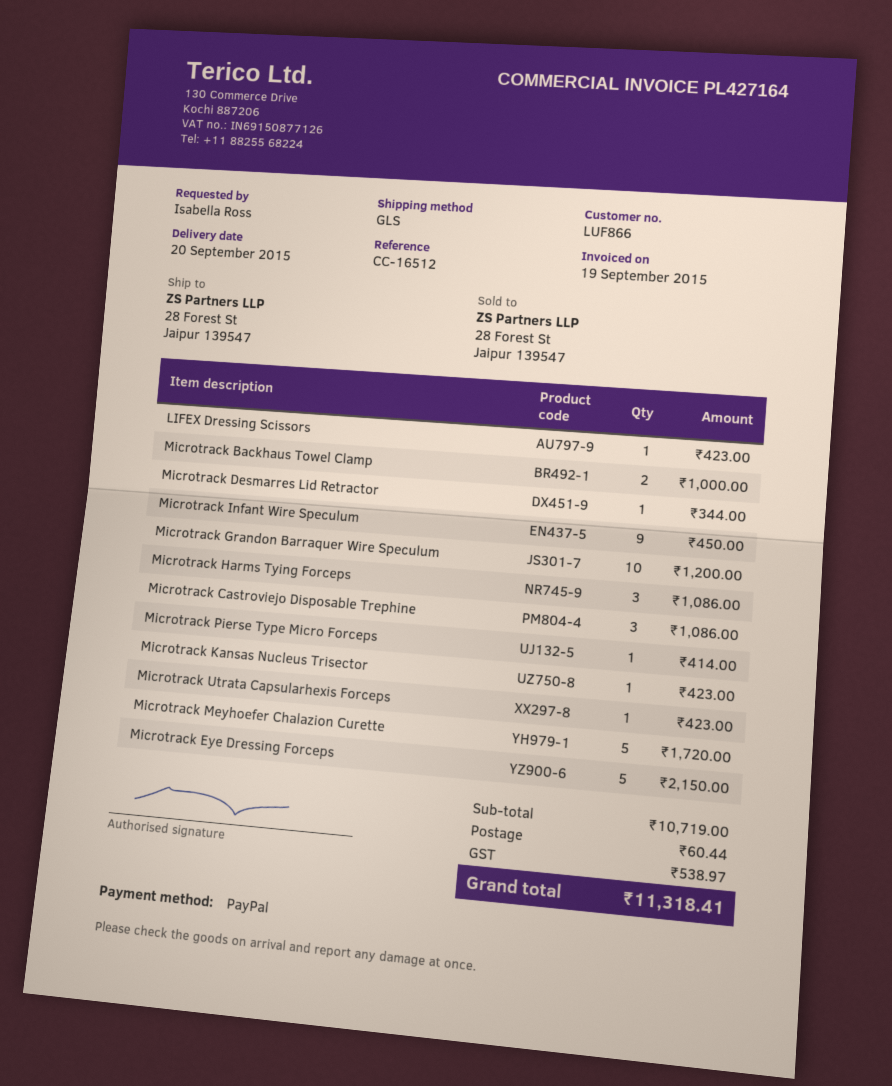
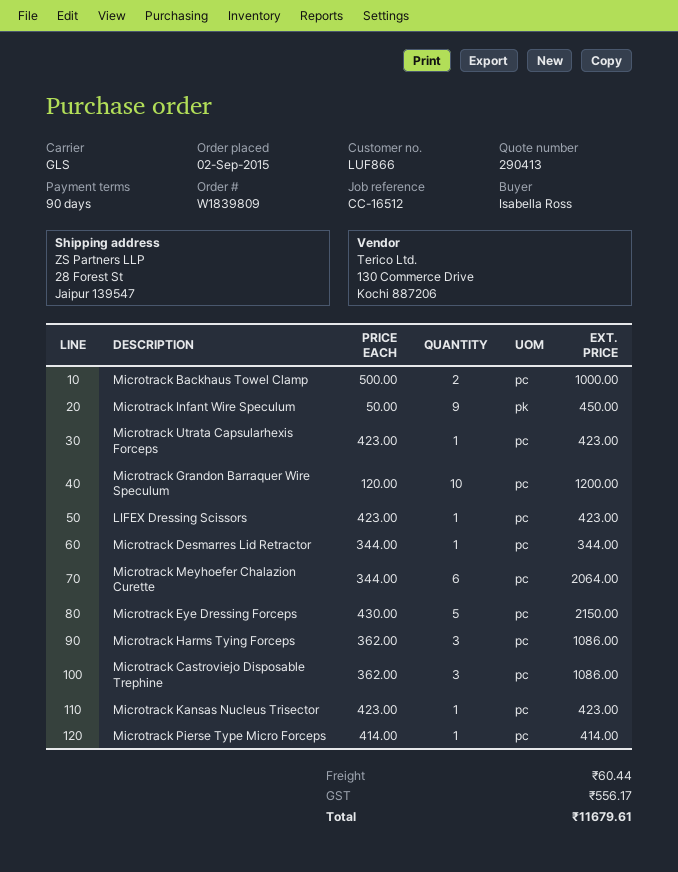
Microtrack Meyhoefer Chalazion Curette: 5 for 1720.00 -> 6 for 2064.00
tax: 538.97 -> 556.17
total: 11318.41 -> 11679.61

